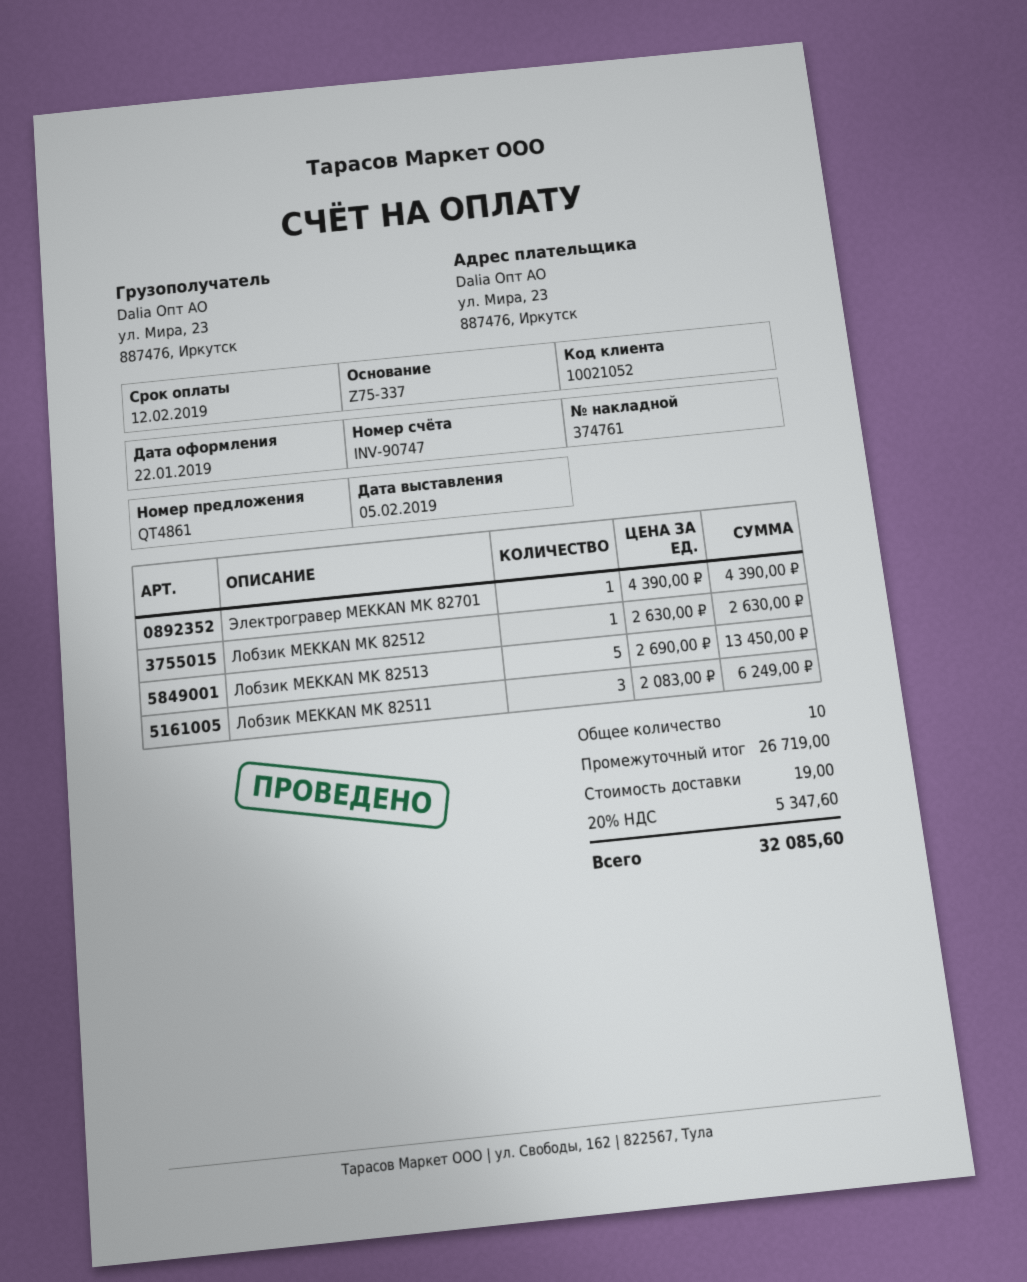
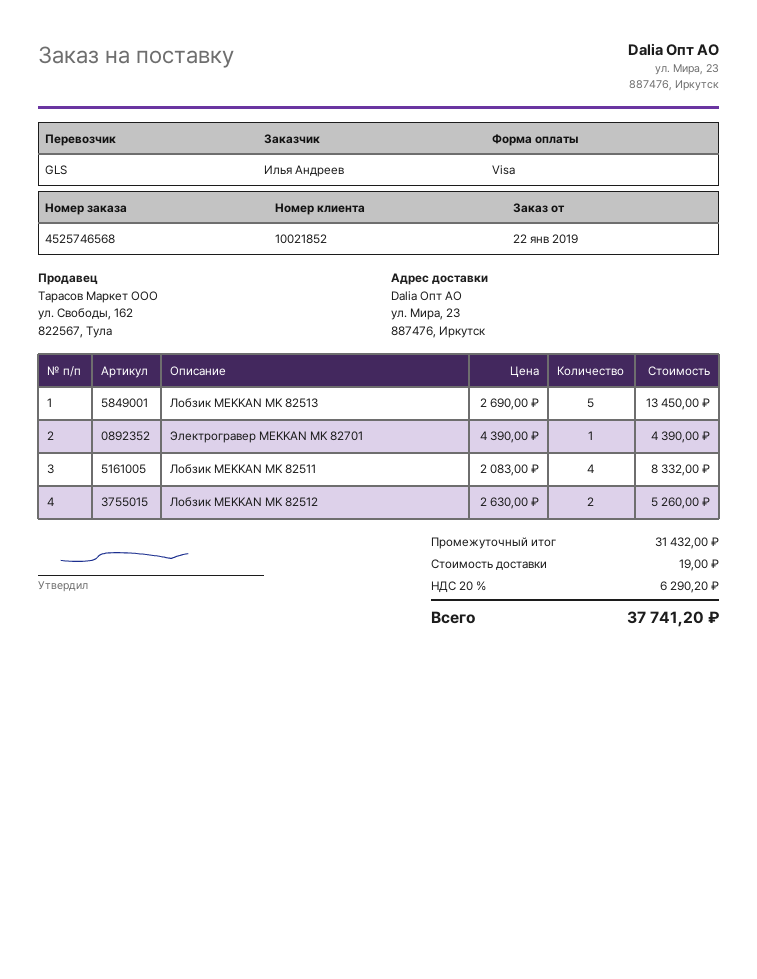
customer number: 10021052 -> 10021852
Лобзик MEKKAN MK 82512: 1 x 2630.00 = 2630.00 -> 2 x 2630.00 = 5260.00
Лобзик MEKKAN MK 82511: 3 x 2083.00 = 6249.00 -> 4 x 2083.00 = 8332.00
subtotal: 26719.00 -> 31432.00
tax: 20% = 5347.60 -> 20% = 6290.20
total: 32085.60 -> 37741.20

